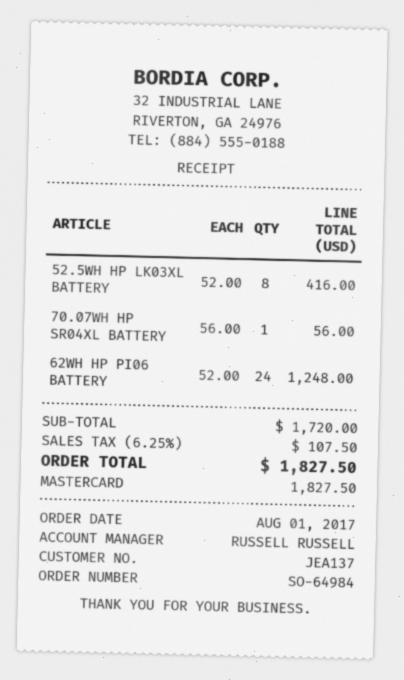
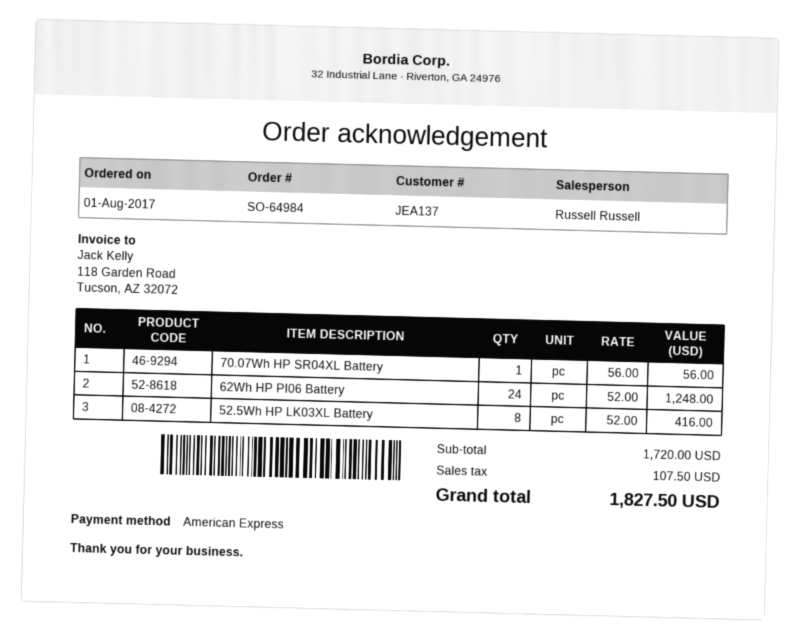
payment method: Mastercard -> American Express

